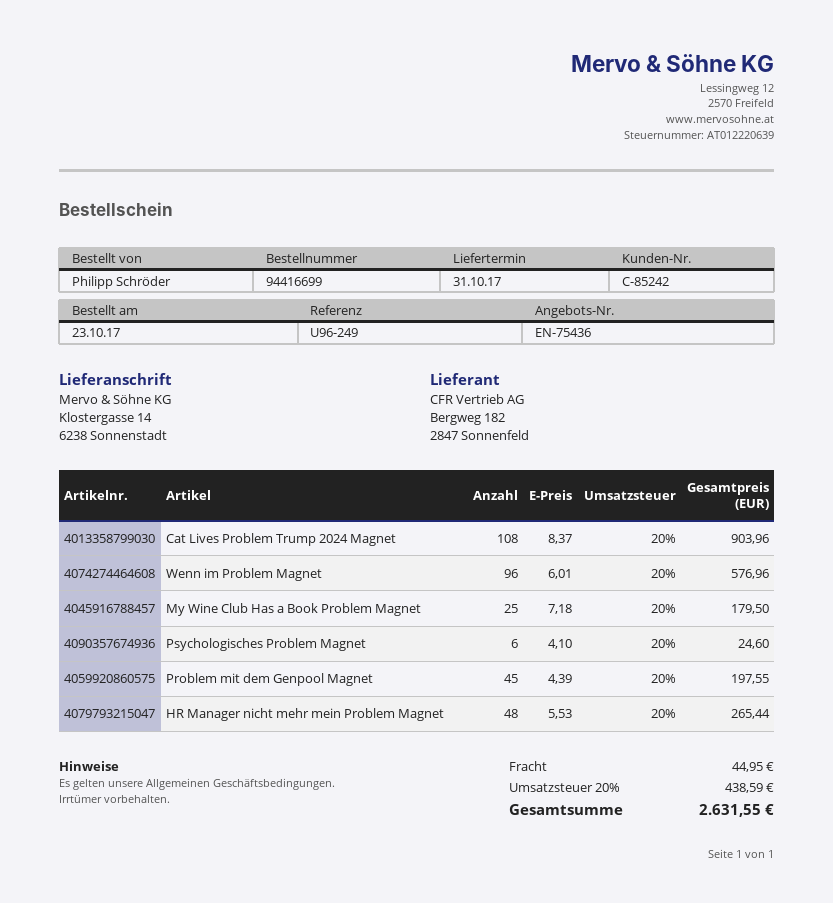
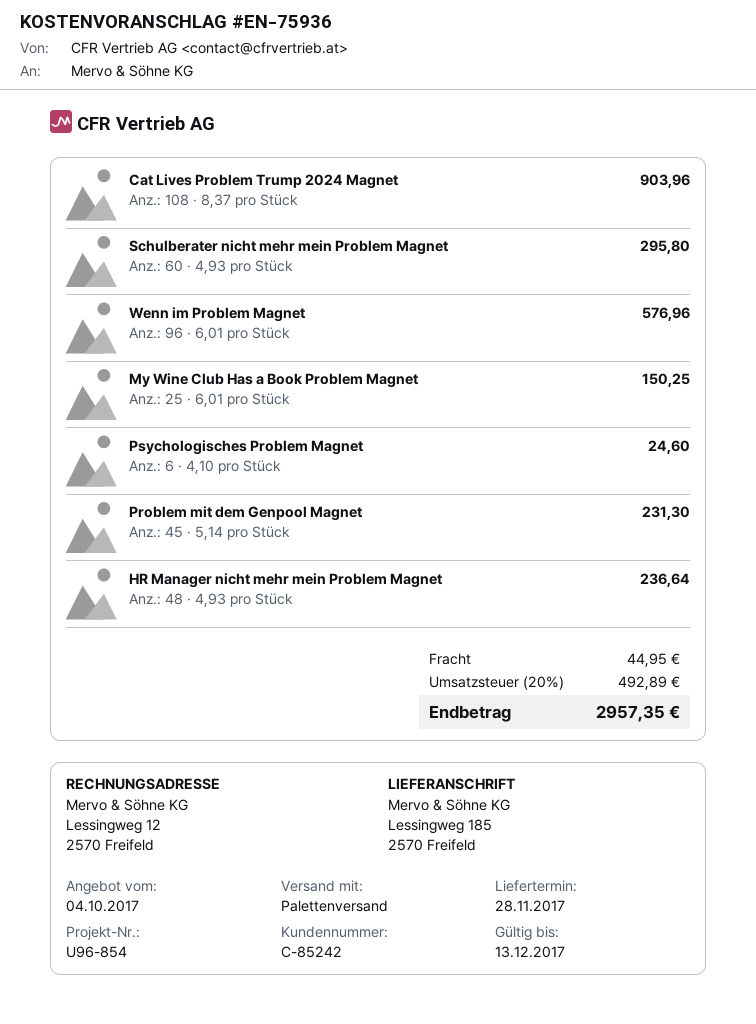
quote number: EN-75436 -> EN-75936
delivery date: 2017-10-31 -> 2017-11-28
reference: U96-249 -> U96-854
ship to: Klostergasse 14, 6238 Sonnenstadt -> Lessingweg 185, 2570 Freifeld
My Wine Club Has a Book Problem Magnet: 25 x 7.18 = 179.50 -> 25 x 6.01 = 150.25
Problem mit dem Genpool Magnet: 45 x 4.39 = 197.55 -> 45 x 5.14 = 231.30
HR Manager nicht mehr mein Problem Magnet: 48 x 5.53 = 265.44 -> 48 x 4.93 = 236.64
Schulberater nicht mehr mein Problem Magnet: none -> 60 x 4.93 = 295.80
tax: 20% = 438.59 -> 20% = 492.89
total: 2631.55 -> 2957.35

